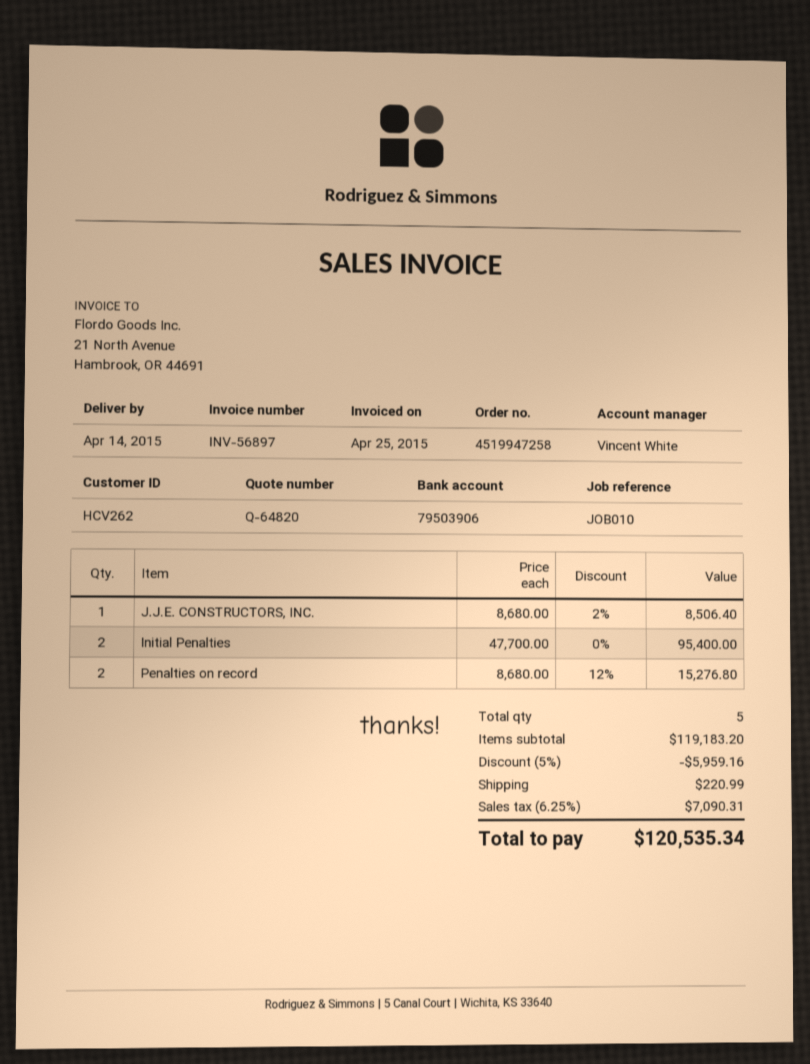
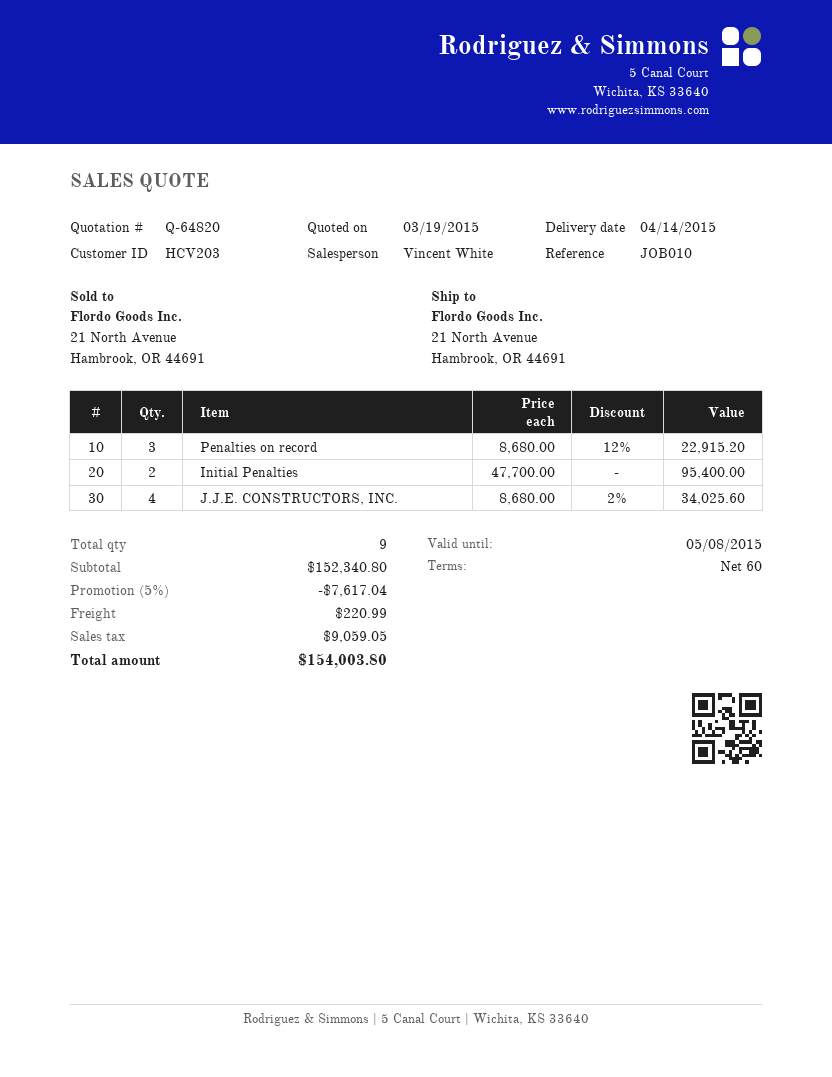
customer number: HCV262 -> HCV203
J.J.E. CONSTRUCTORS, INC.: 1 x 8680.00 - 2% = 8506.40 -> 4 x 8680.00 - 2% = 34025.60
Penalties on record: 2 x 8680.00 - 12% = 15276.80 -> 3 x 8680.00 - 12% = 22915.20
total quantity: 5 -> 9
subtotal: 119183.20 -> 152340.80
discount: 5% = 5959.16 -> 5% = 7617.04
tax: 7090.31 -> 9059.05
total: 120535.34 -> 154003.80

